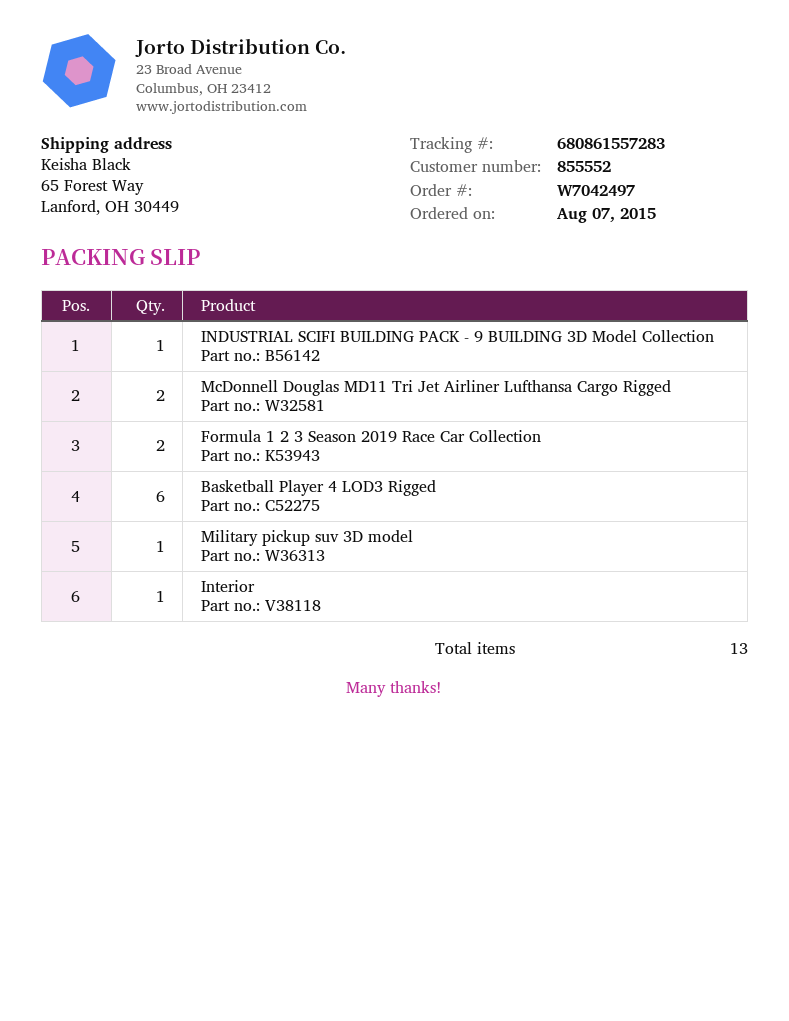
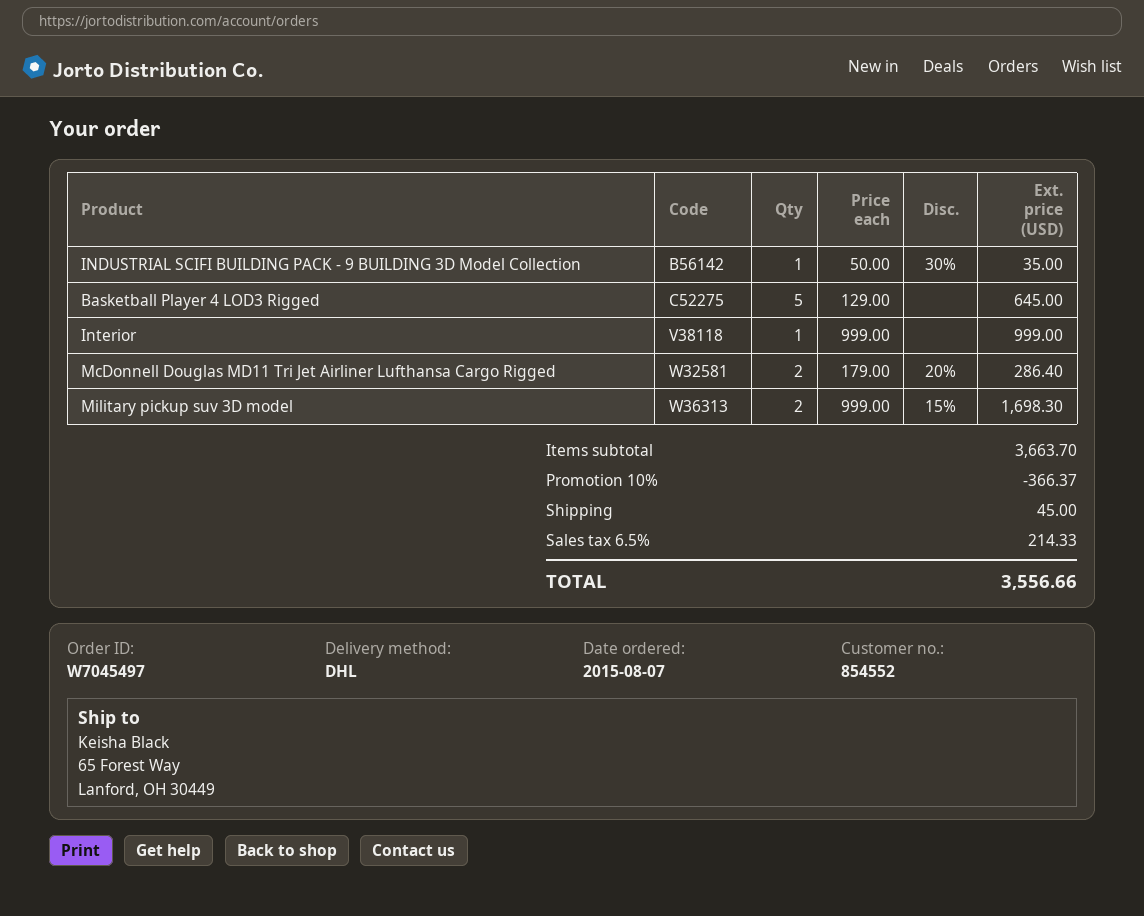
order number: W7042497 -> W7045497
customer number: 855552 -> 854552
Formula 1 2 3 Season 2019 Race Car Collection: 2 -> none
Basketball Player 4 LOD3 Rigged: 6 -> 5
Military pickup suv 3D model: 1 -> 2

